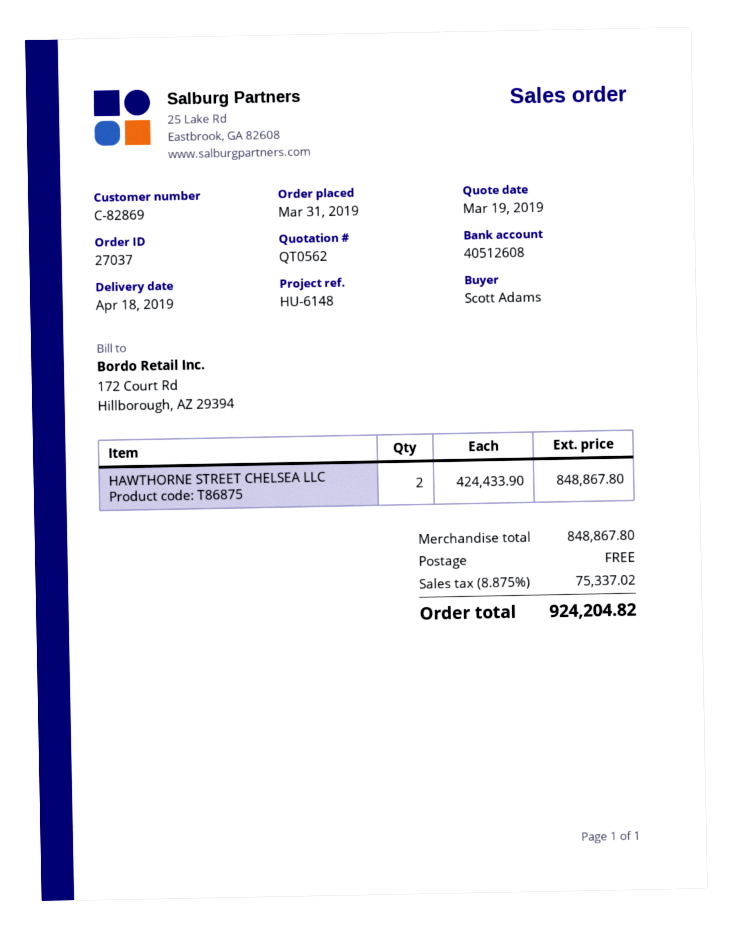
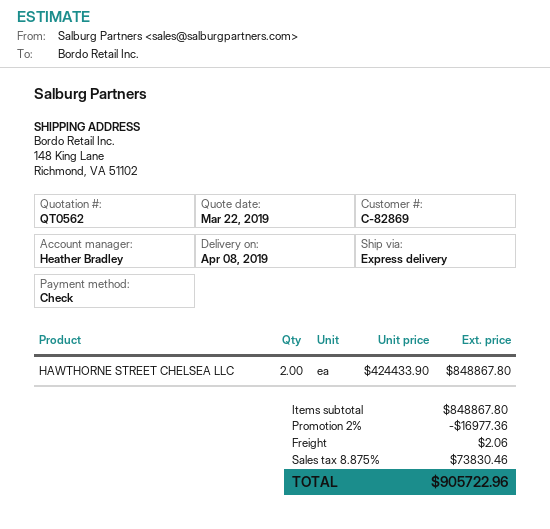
quote date: 2019-03-19 -> 2019-03-22
delivery date: 2019-04-18 -> 2019-04-08
discount: none -> 2% = 16977.36
shipping: 0.00 -> 2.06
tax: 8.875% = 75337.02 -> 8.875% = 73830.46
total: 924204.82 -> 905722.96

